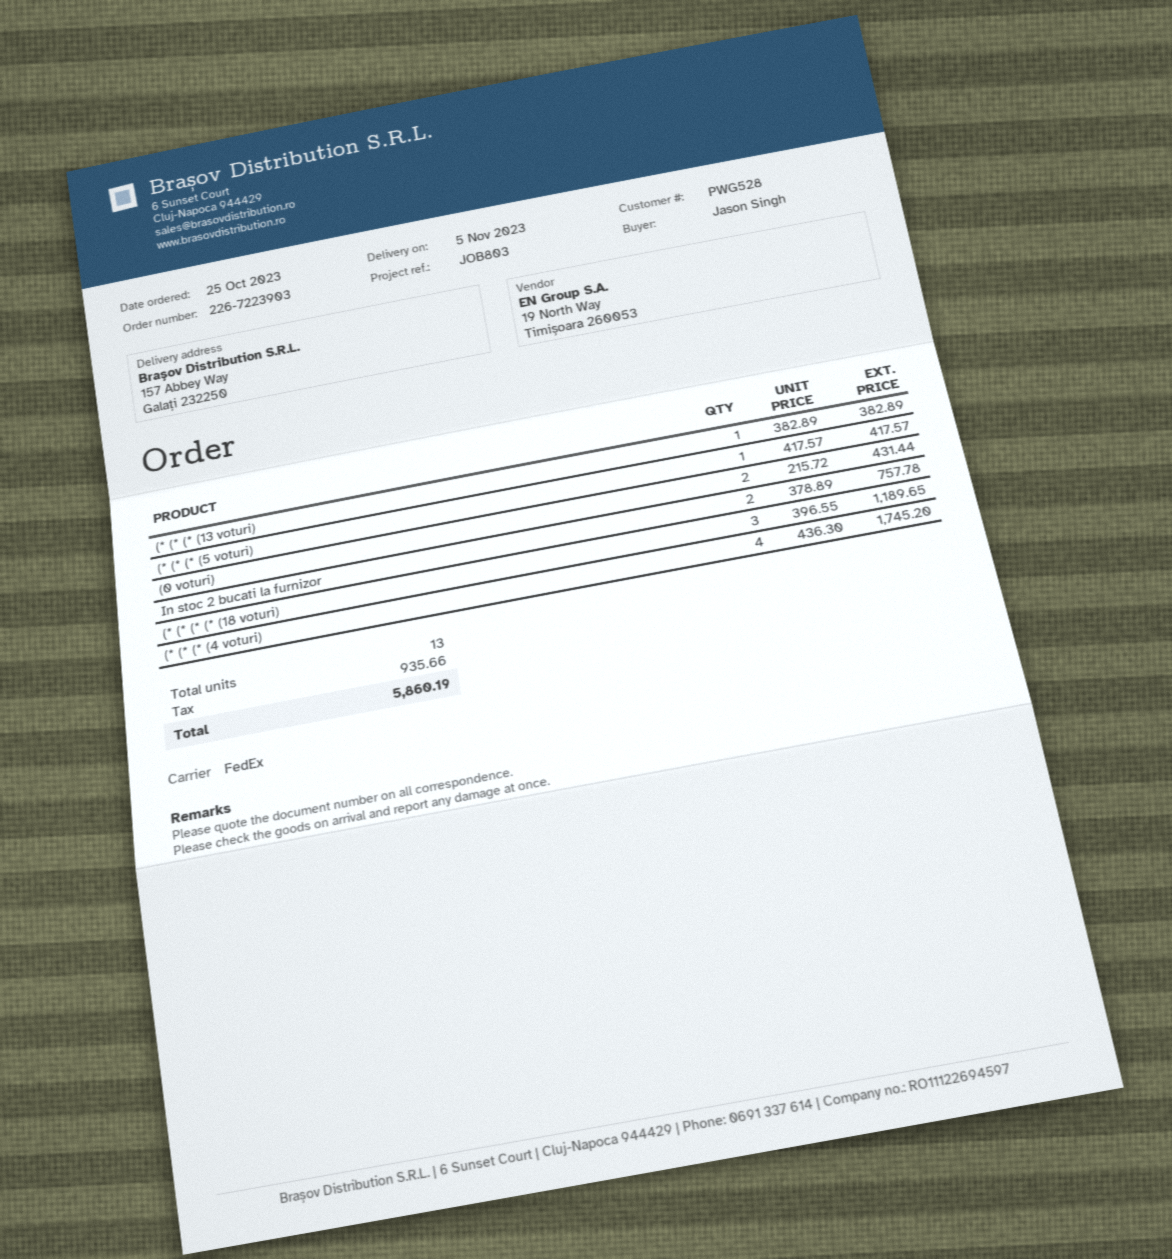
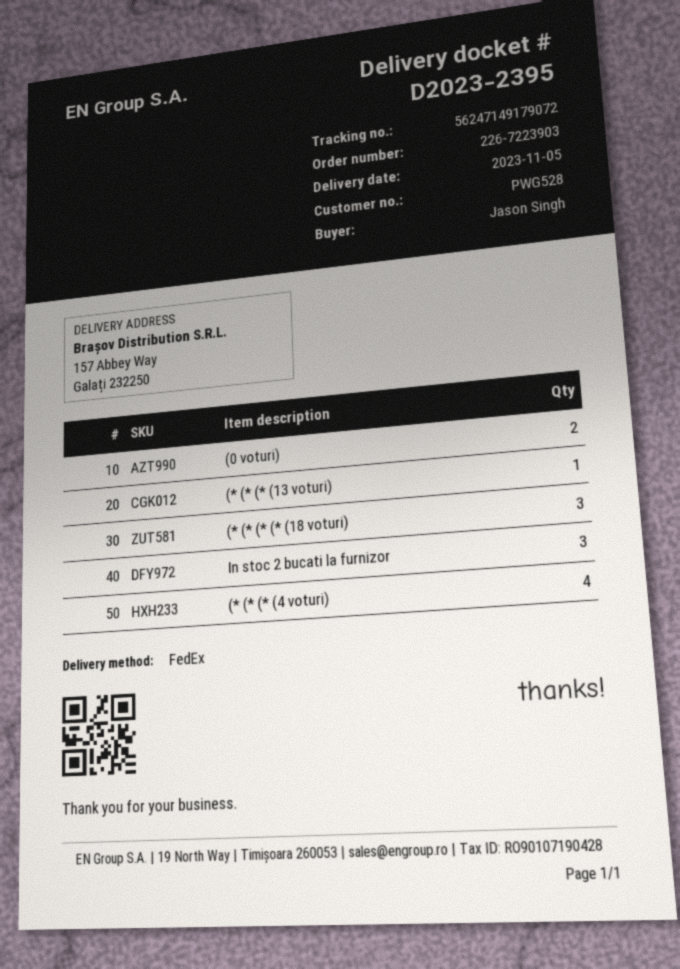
(* (* (* (5 voturi): 1 -> none
In stoc 2 bucati la furnizor: 2 -> 3

